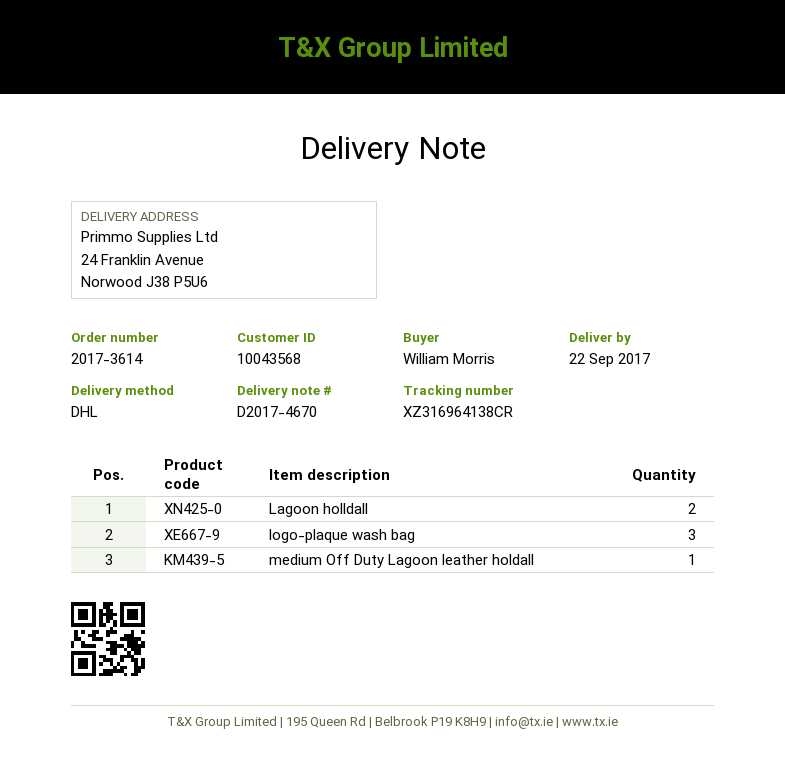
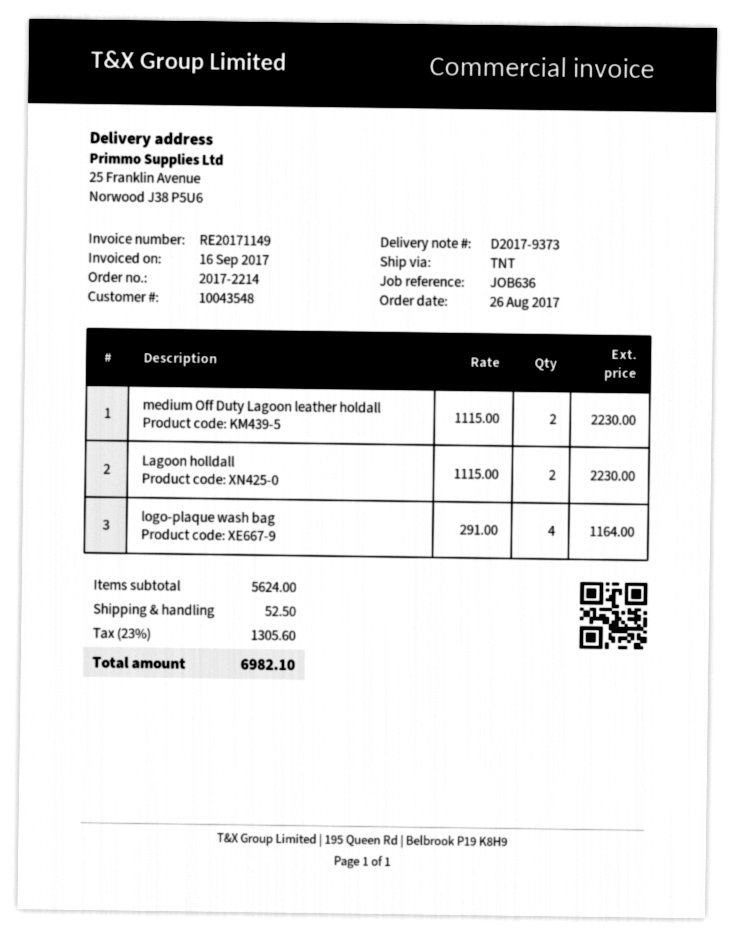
order number: 2017-3614 -> 2017-2214
delivery note number: D2017-4670 -> D2017-9373
customer number: 10043568 -> 10043548
shipping method: DHL -> TNT
ship to: 24 Franklin Avenue, Norwood J38 P5U6 -> 25 Franklin Avenue, Norwood J38 P5U6
logo-plaque wash bag: 3 -> 4
medium Off Duty Lagoon leather holdall: 1 -> 2

